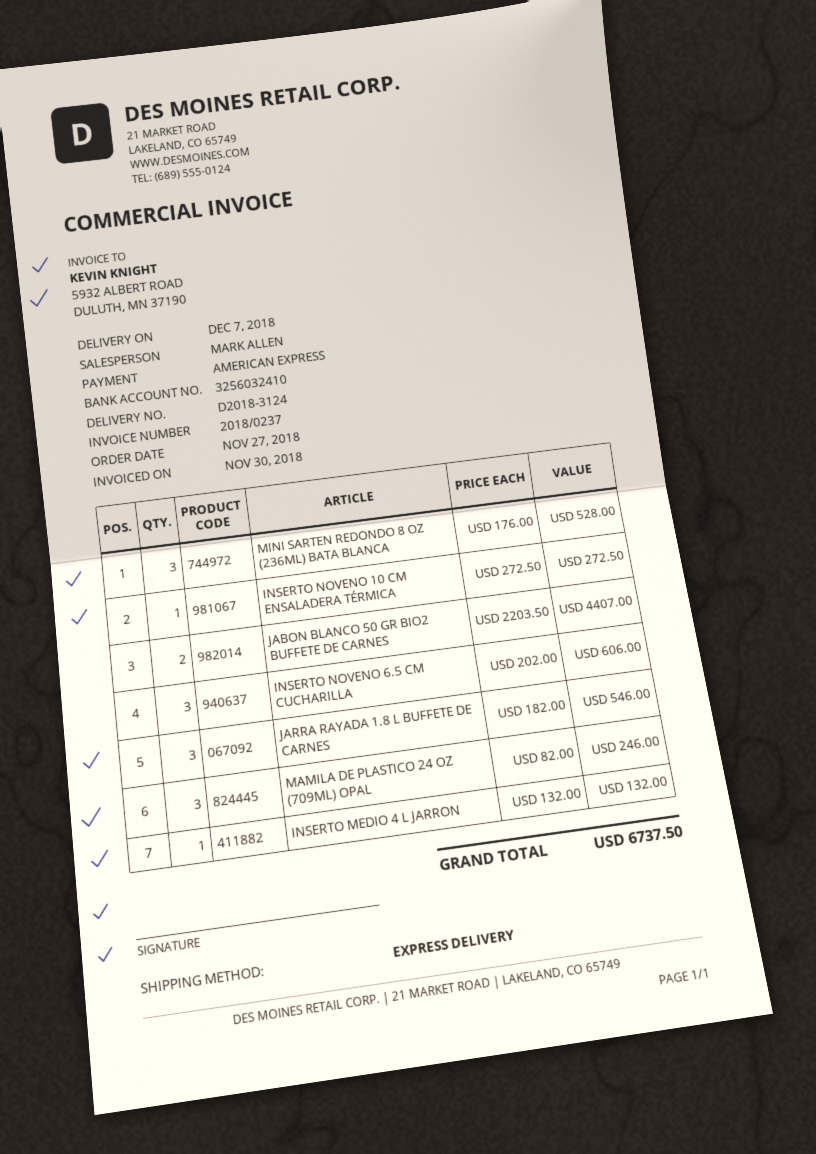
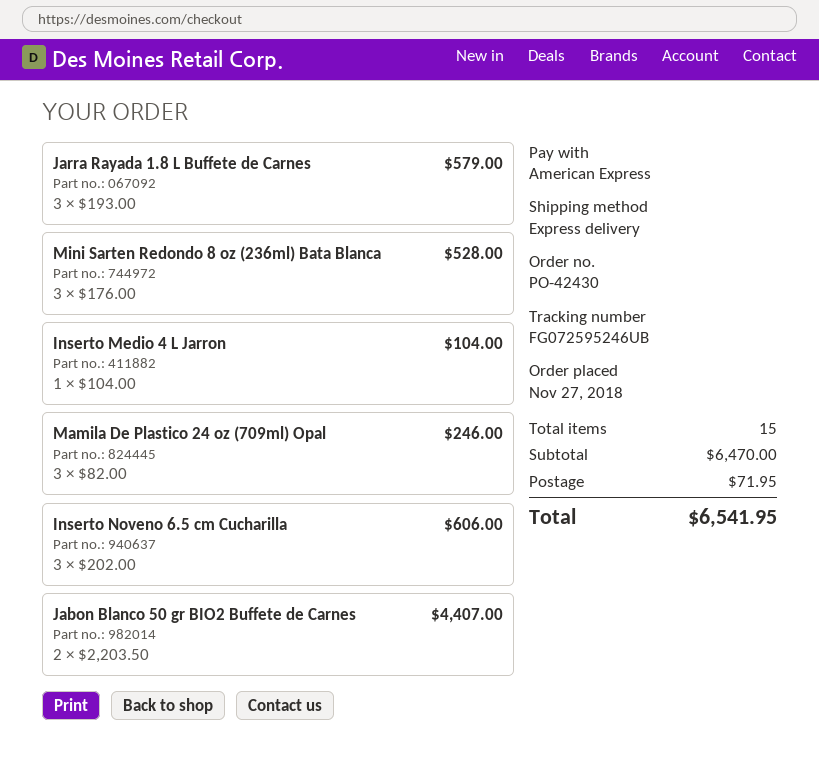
INSERTO NOVENO 10 CM ENSALADERA TÉRMICA: 1 x 272.50 = 272.50 -> none
JARRA RAYADA 1.8 L BUFFETE DE CARNES: 3 x 182.00 = 546.00 -> 3 x 193.00 = 579.00
INSERTO MEDIO 4 L JARRON: 1 x 132.00 = 132.00 -> 1 x 104.00 = 104.00
shipping: none -> 71.95
total: 6737.50 -> 6541.95

